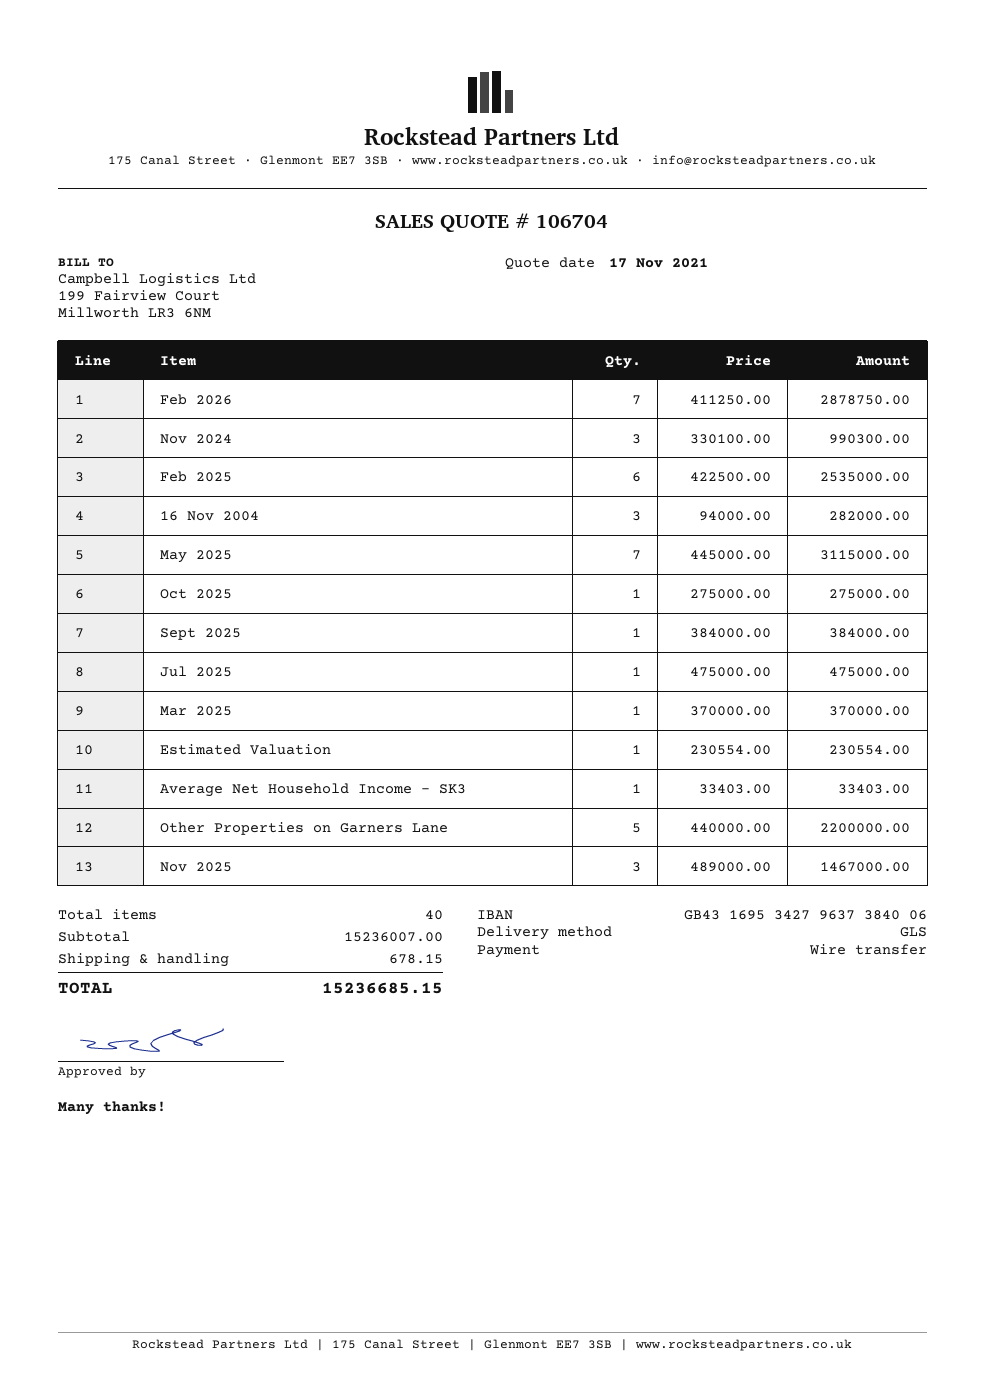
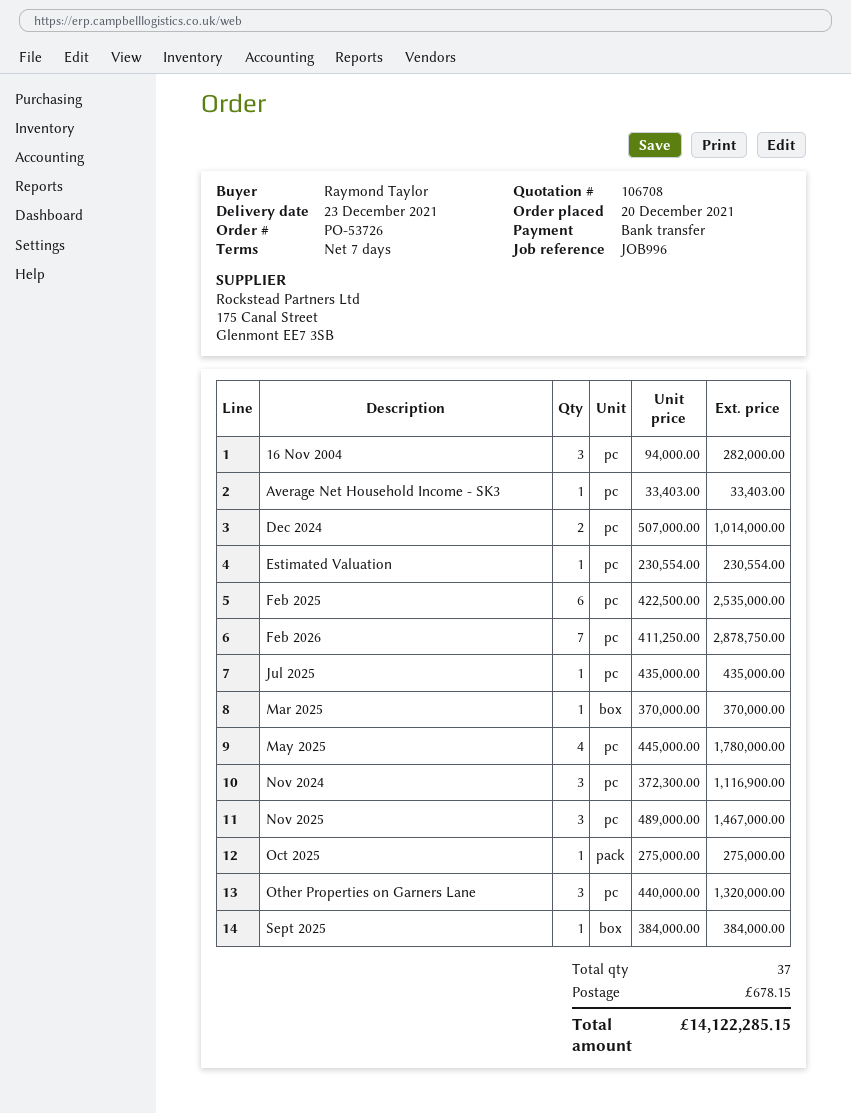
quote number: 106704 -> 106708
Nov 2024: 3 x 330100.00 = 990300.00 -> 3 x 372300.00 = 1116900.00
May 2025: 7 x 445000.00 = 3115000.00 -> 4 x 445000.00 = 1780000.00
Jul 2025: 1 x 475000.00 = 475000.00 -> 1 x 435000.00 = 435000.00
Other Properties on Garners Lane: 5 x 440000.00 = 2200000.00 -> 3 x 440000.00 = 1320000.00
Dec 2024: none -> 2 x 507000.00 = 1014000.00
total quantity: 40 -> 37
total: 15236685.15 -> 14122285.15

